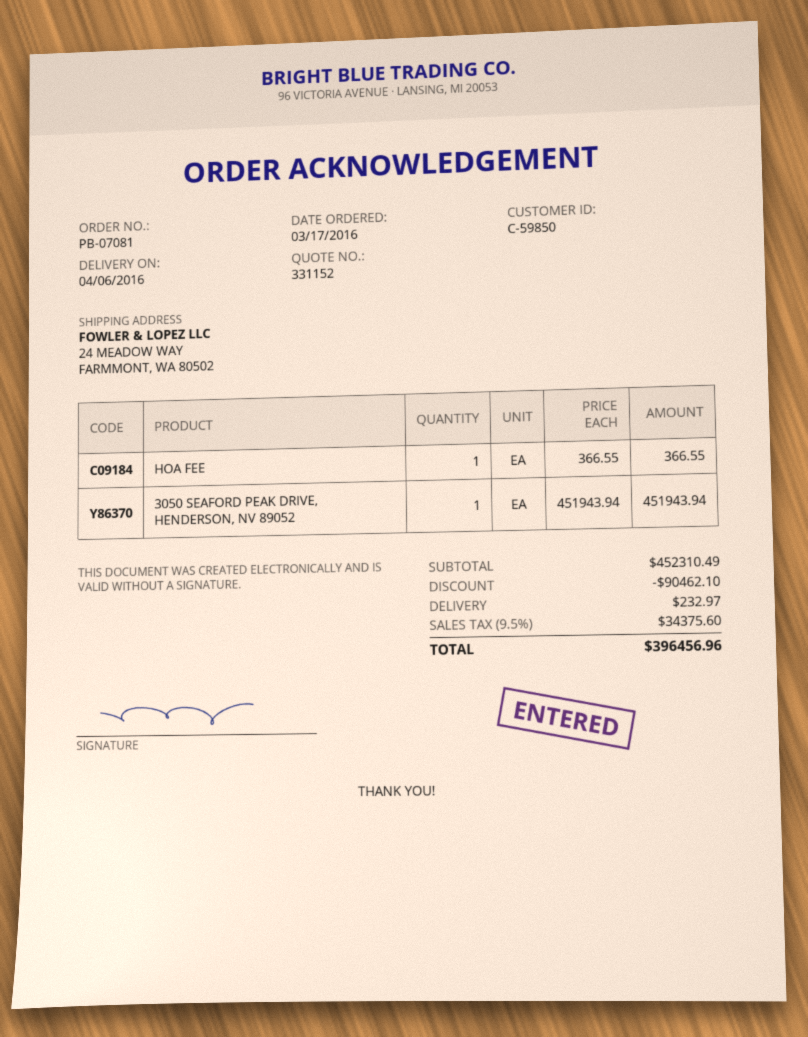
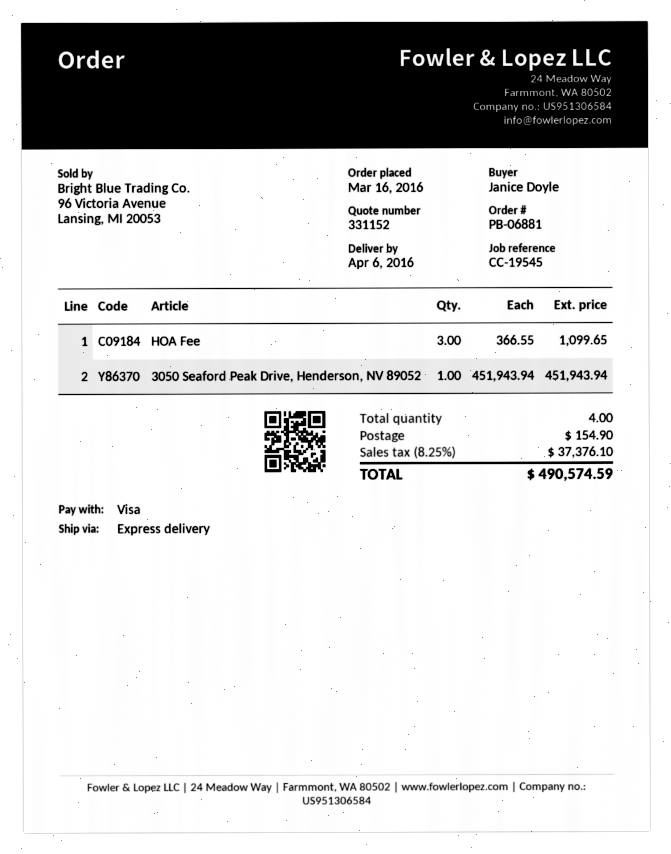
order number: PB-07081 -> PB-06881
order date: 2016-03-17 -> 2016-03-16
HOA FEE: 1 x 366.55 = 366.55 -> 3 x 366.55 = 1099.65
discount: 90462.10 -> none
shipping: 232.97 -> 154.90
tax: 9.5% = 34375.60 -> 8.25% = 37376.10
total: 396456.96 -> 490574.59

